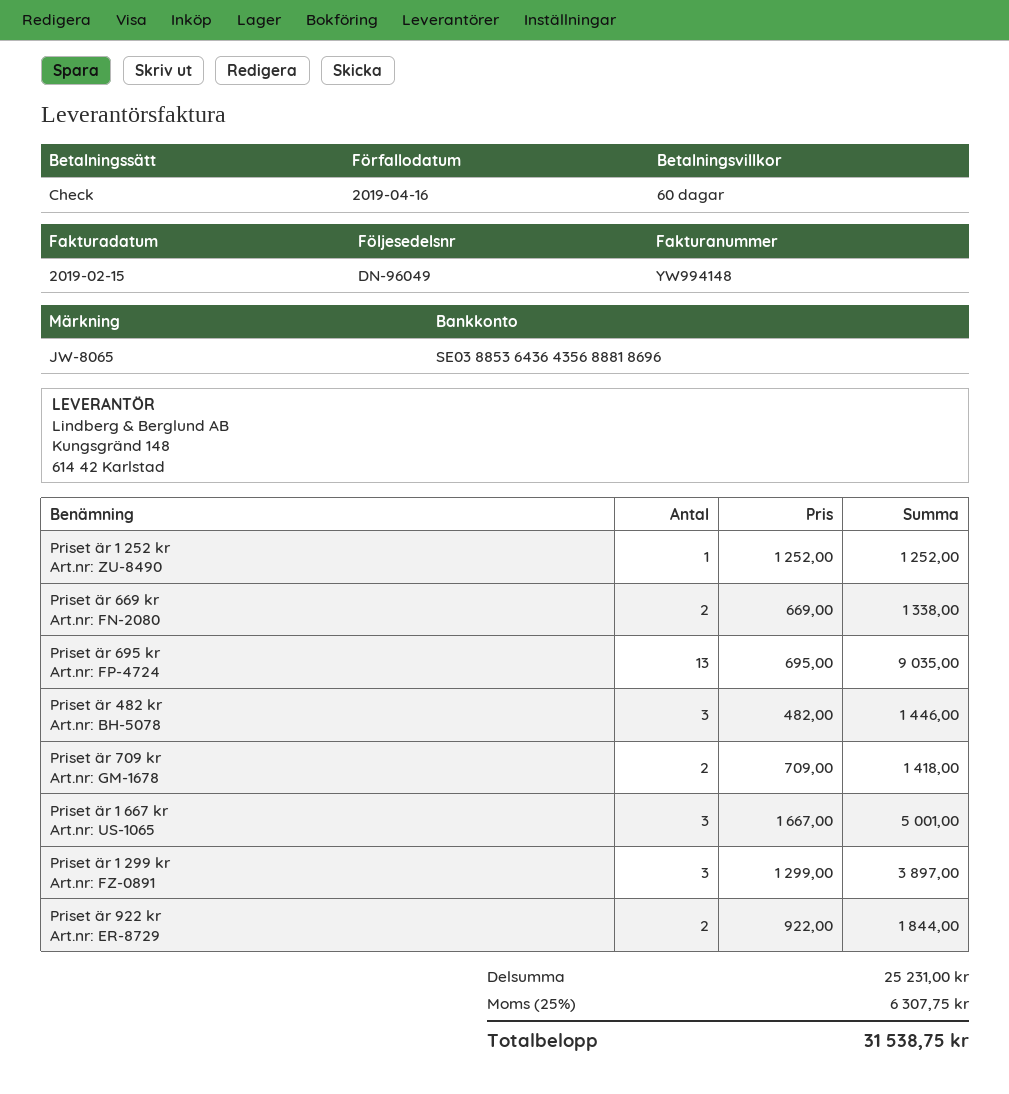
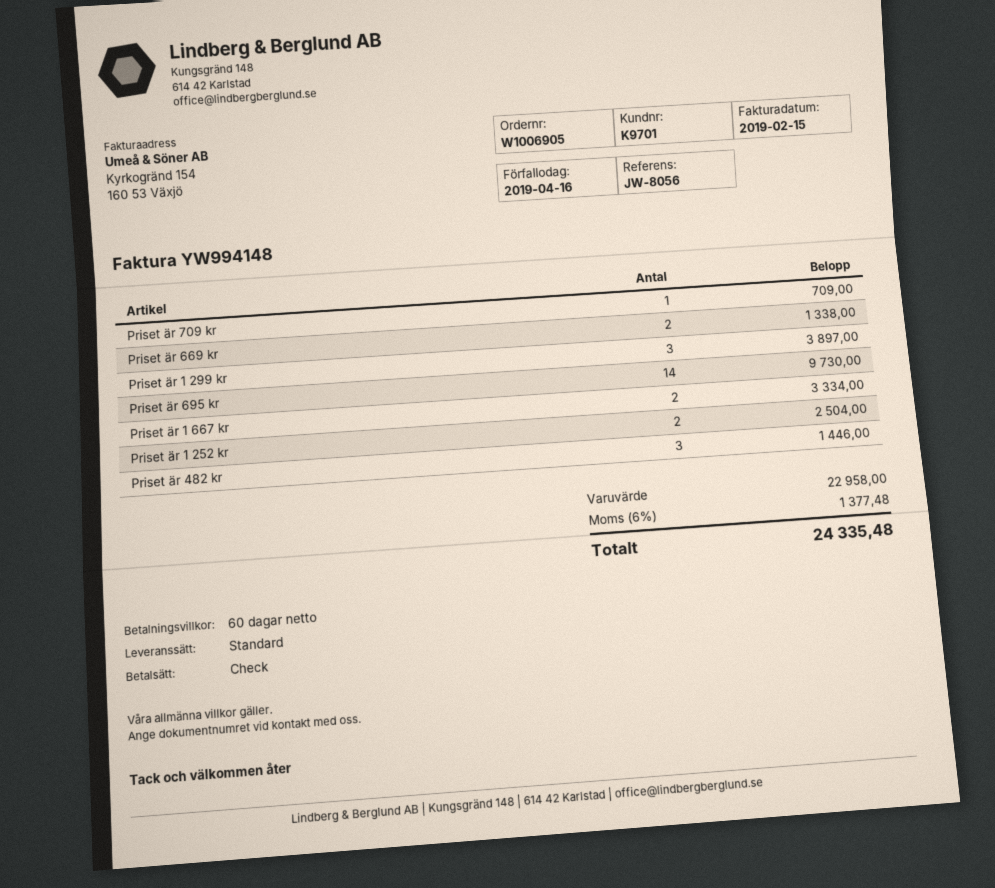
reference: JW-8065 -> JW-8056
Priset är 1 252 kr: 1 for 1252.00 -> 2 for 2504.00
Priset är 695 kr: 13 for 9035.00 -> 14 for 9730.00
Priset är 709 kr: 2 for 1418.00 -> 1 for 709.00
Priset är 1 667 kr: 3 for 5001.00 -> 2 for 3334.00
Priset är 922 kr: 2 for 1844.00 -> none
subtotal: 25231.00 -> 22958.00
tax: 25% = 6307.75 -> 6% = 1377.48
total: 31538.75 -> 24335.48

